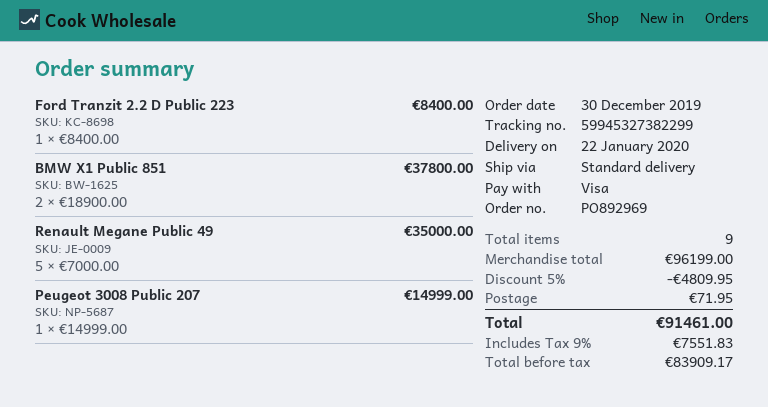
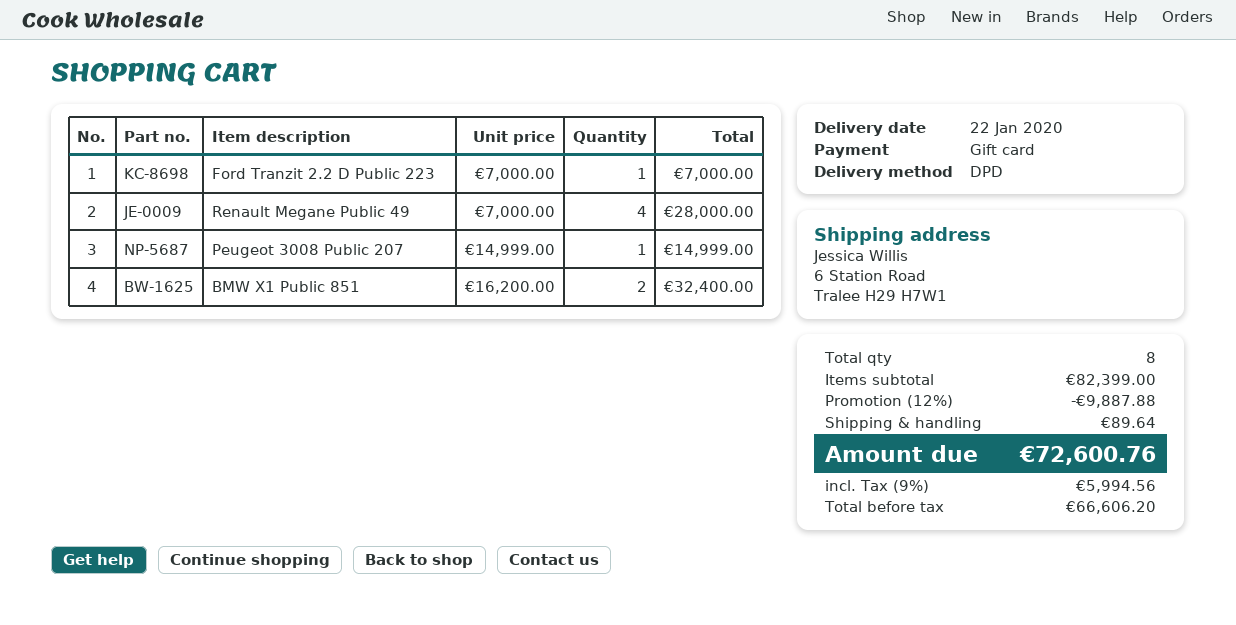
payment method: Visa -> gift card
shipping method: standard -> DPD
Ford Tranzit 2.2 D Public 223: 1 x 8400.00 = 8400.00 -> 1 x 7000.00 = 7000.00
BMW X1 Public 851: 2 x 18900.00 = 37800.00 -> 2 x 16200.00 = 32400.00
Renault Megane Public 49: 5 x 7000.00 = 35000.00 -> 4 x 7000.00 = 28000.00
total quantity: 9 -> 8
subtotal: 96199.00 -> 82399.00
discount: 5% = 4809.95 -> 12% = 9887.88
shipping: 71.95 -> 89.64
net: 83909.17 -> 66606.20
tax: 9% = 7551.83 -> 9% = 5994.56
total: 91461.00 -> 72600.76

